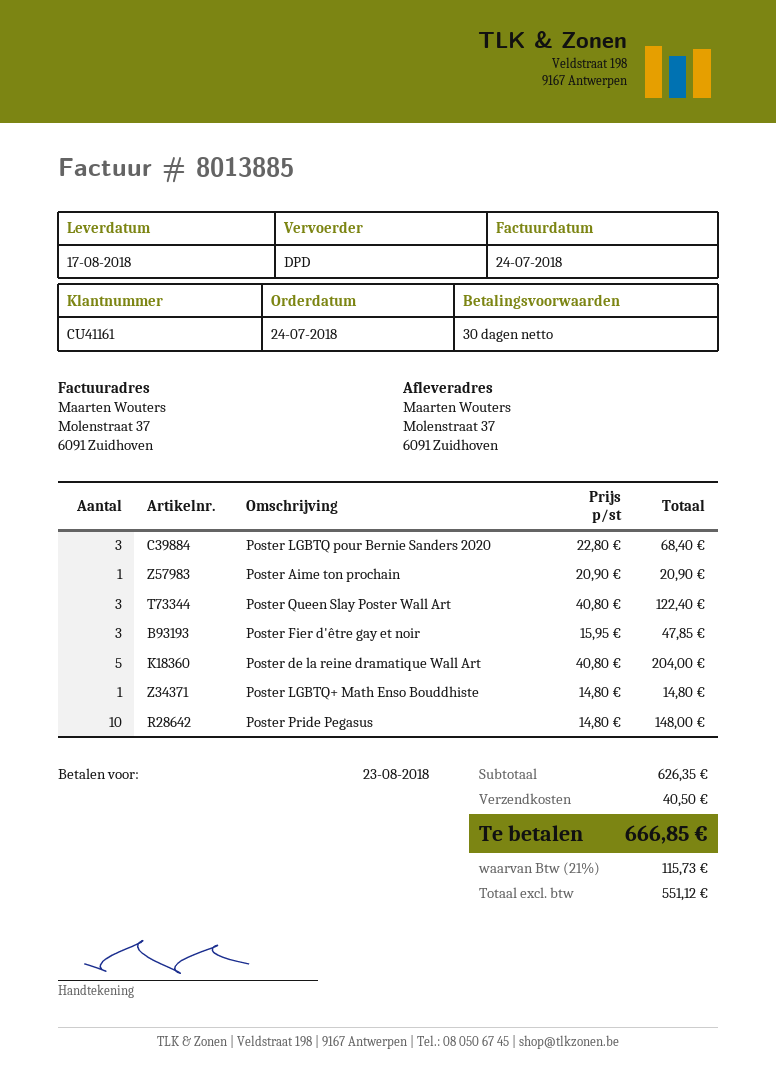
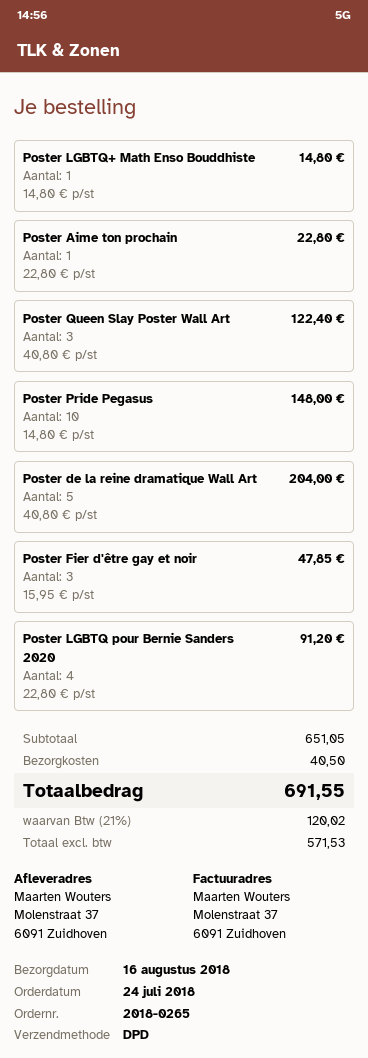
delivery date: 2018-08-17 -> 2018-08-16
Poster LGBTQ pour Bernie Sanders 2020: 3 x 22.80 = 68.40 -> 4 x 22.80 = 91.20
Poster Aime ton prochain: 1 x 20.90 = 20.90 -> 1 x 22.80 = 22.80
subtotal: 626.35 -> 651.05
net: 551.12 -> 571.53
tax: 21% = 115.73 -> 21% = 120.02
total: 666.85 -> 691.55

